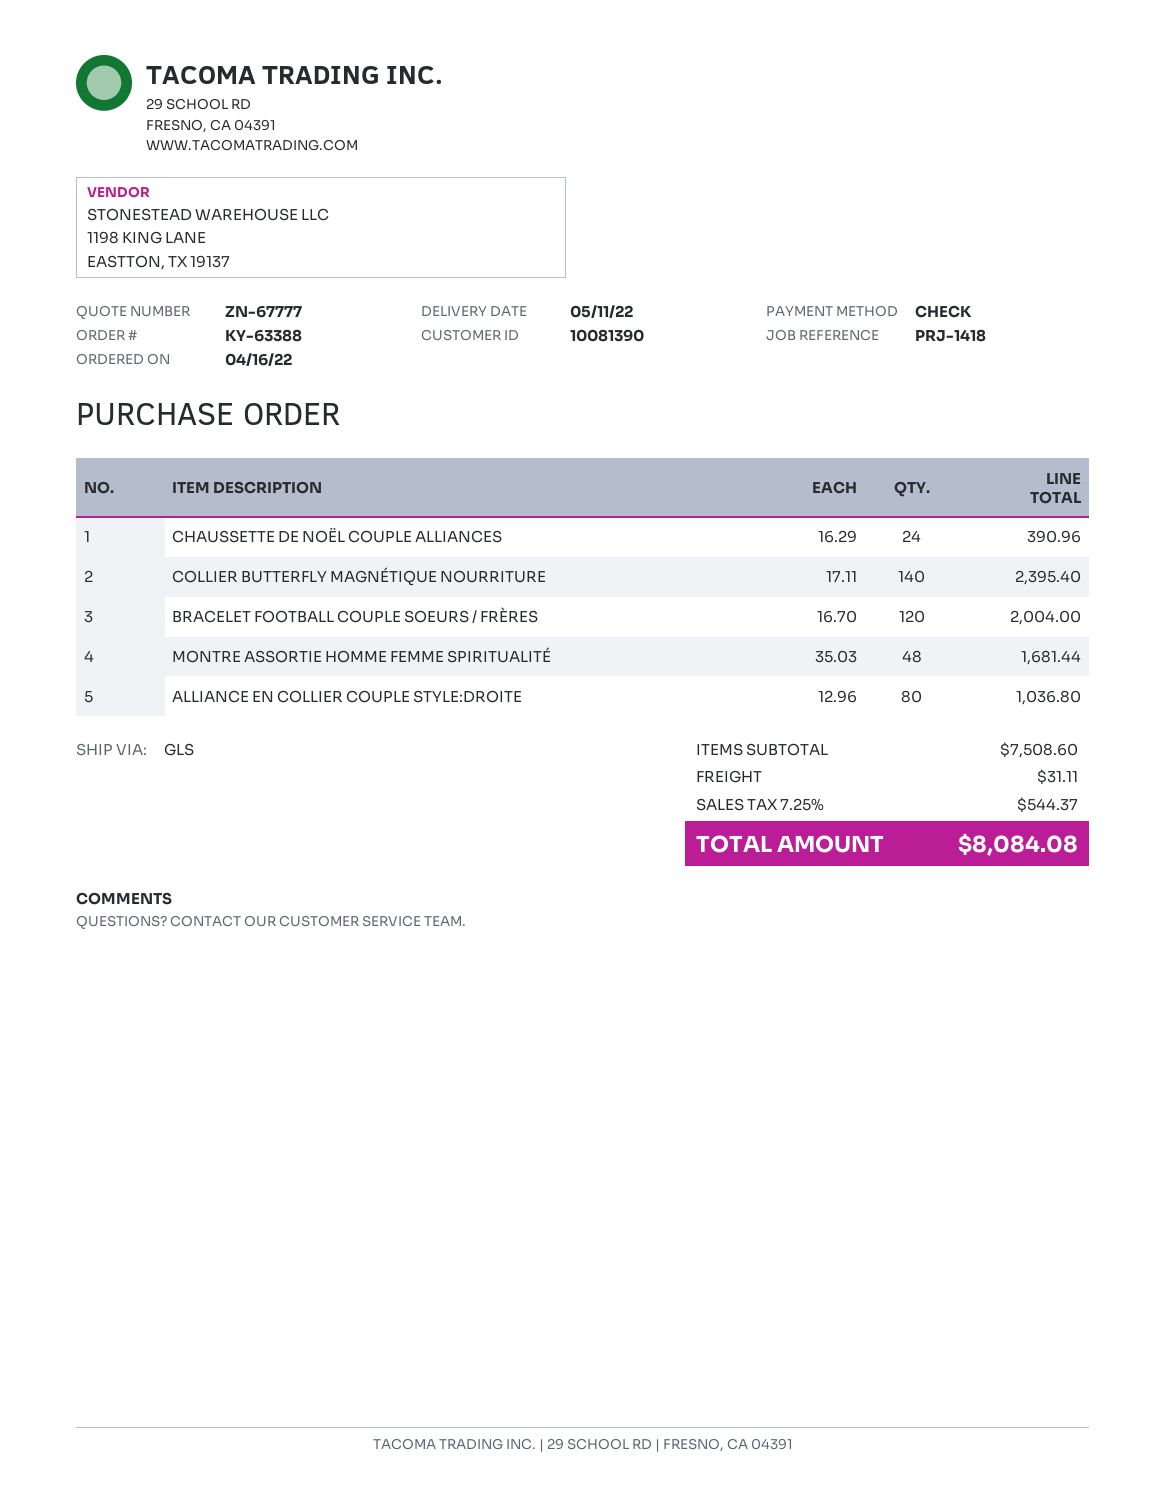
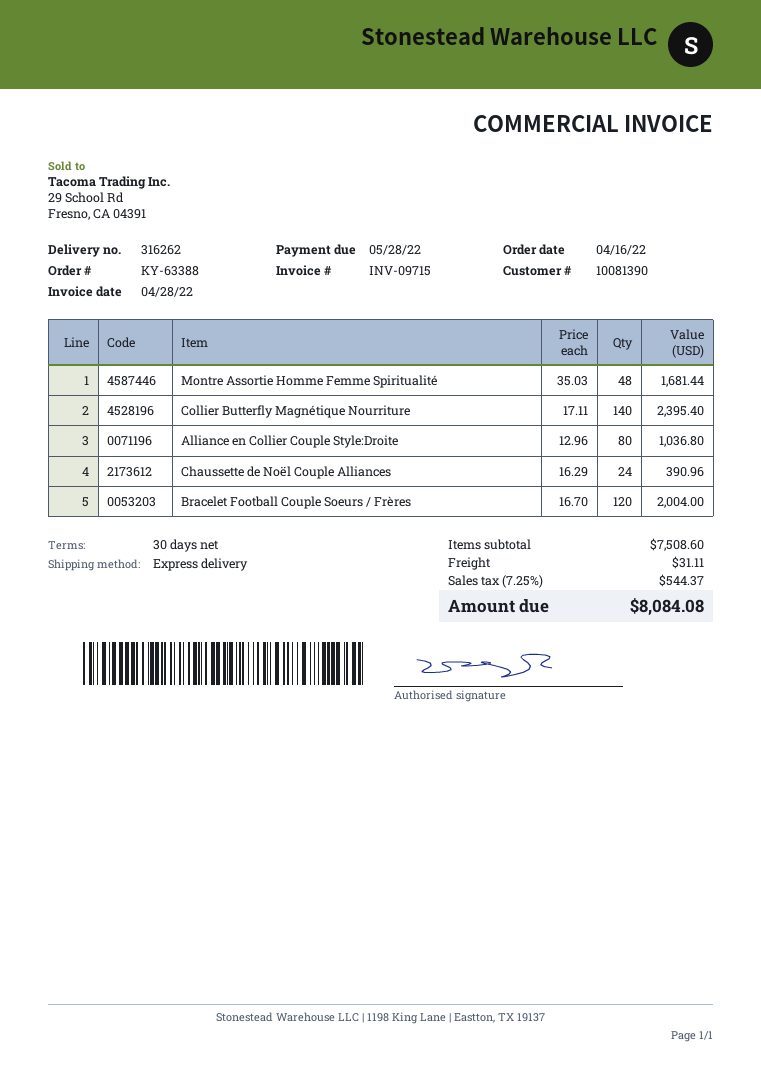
shipping method: GLS -> express

